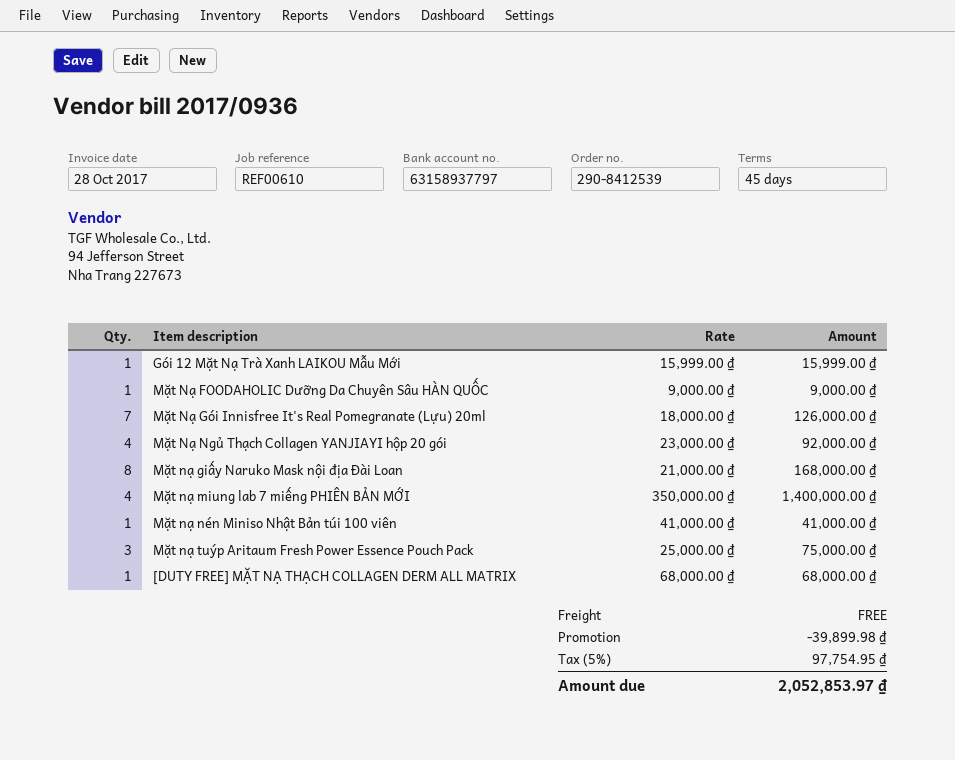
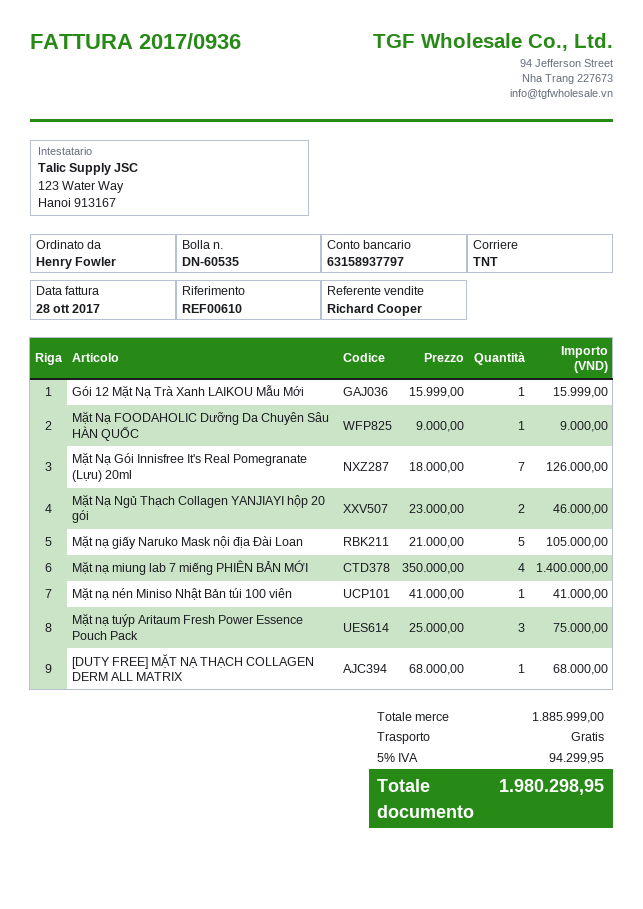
Mặt Nạ Ngủ Thạch Collagen YANJIAYI hộp 20 gói: 4 x 23000.00 = 92000.00 -> 2 x 23000.00 = 46000.00
Mặt nạ giấy Naruko Mask nội địa Đài Loan: 8 x 21000.00 = 168000.00 -> 5 x 21000.00 = 105000.00
discount: 39899.98 -> none
tax: 5% = 97754.95 -> 5% = 94299.95
total: 2052853.97 -> 1980298.95

